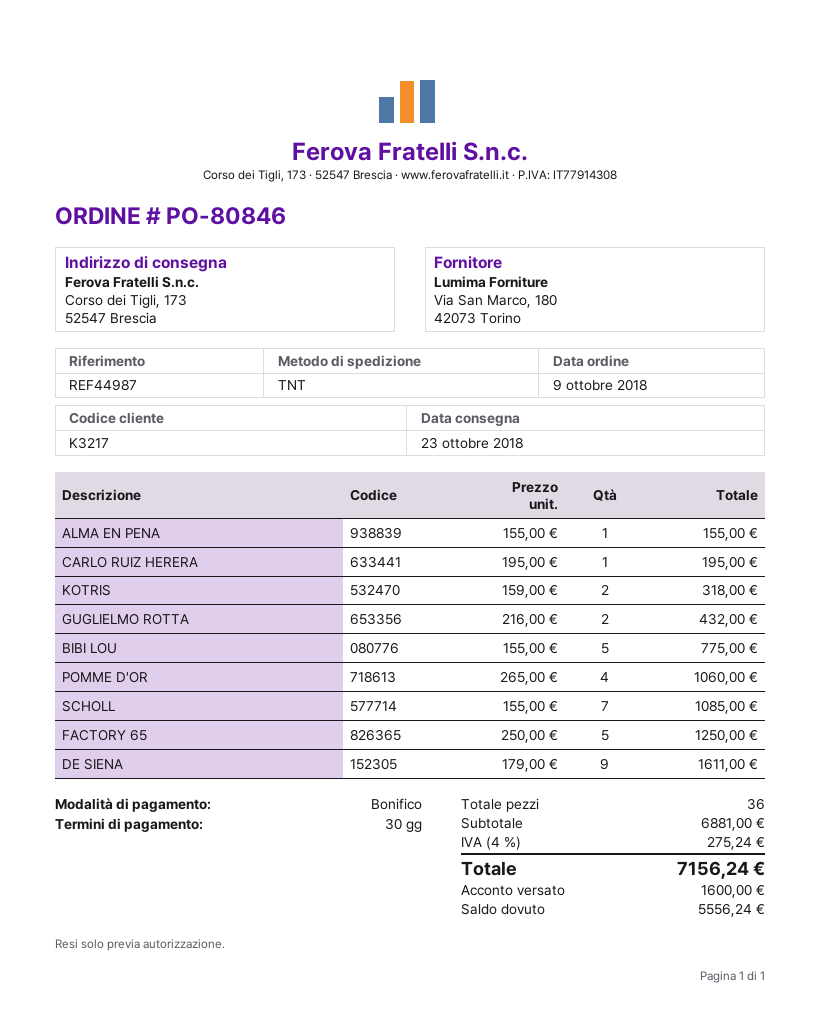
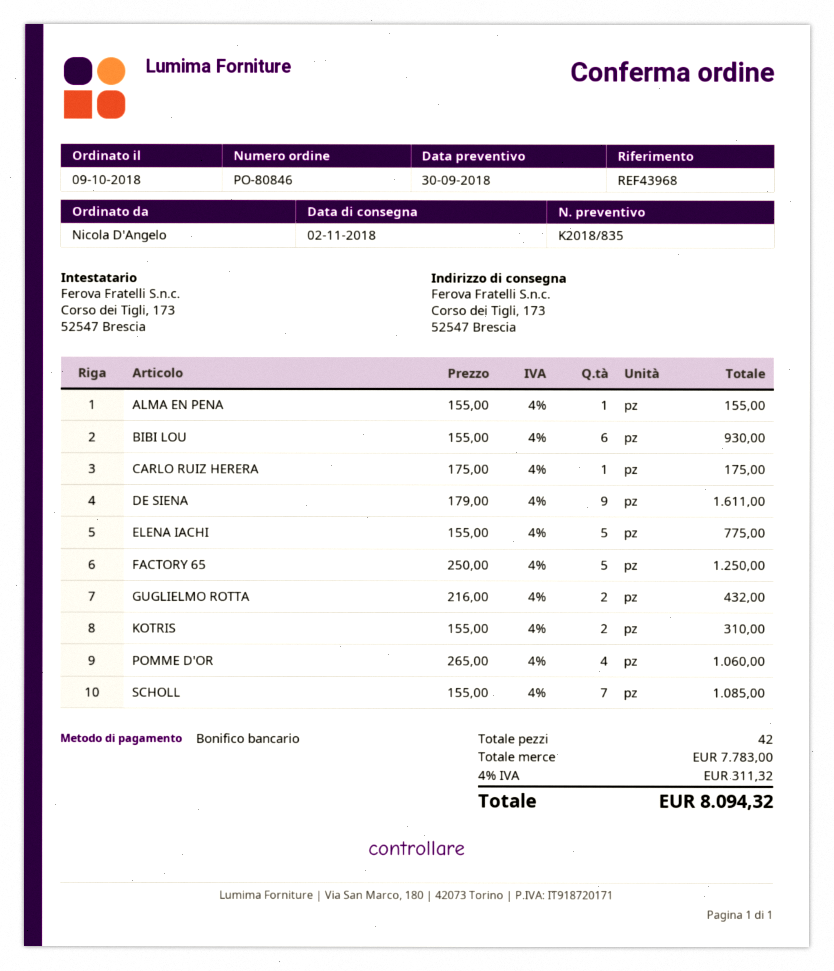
delivery date: 2018-10-23 -> 2018-11-02
reference: REF44987 -> REF43968
CARLO RUIZ HERERA: 1 x 195.00 = 195.00 -> 1 x 175.00 = 175.00
KOTRIS: 2 x 159.00 = 318.00 -> 2 x 155.00 = 310.00
BIBI LOU: 5 x 155.00 = 775.00 -> 6 x 155.00 = 930.00
ELENA IACHI: none -> 5 x 155.00 = 775.00
total quantity: 36 -> 42
subtotal: 6881.00 -> 7783.00
tax: 4% = 275.24 -> 4% = 311.32
total: 7156.24 -> 8094.32

